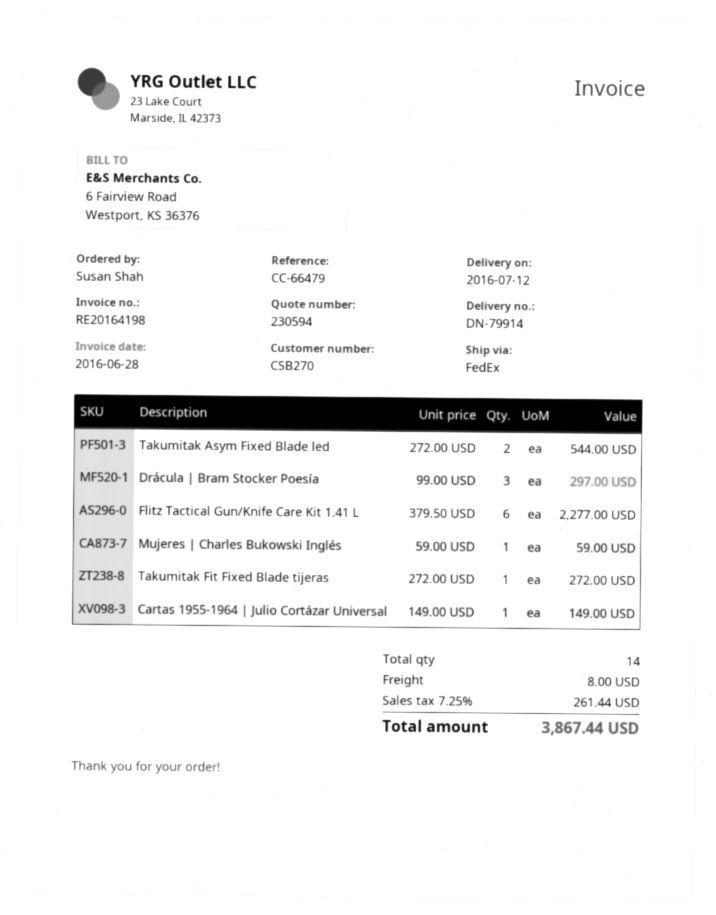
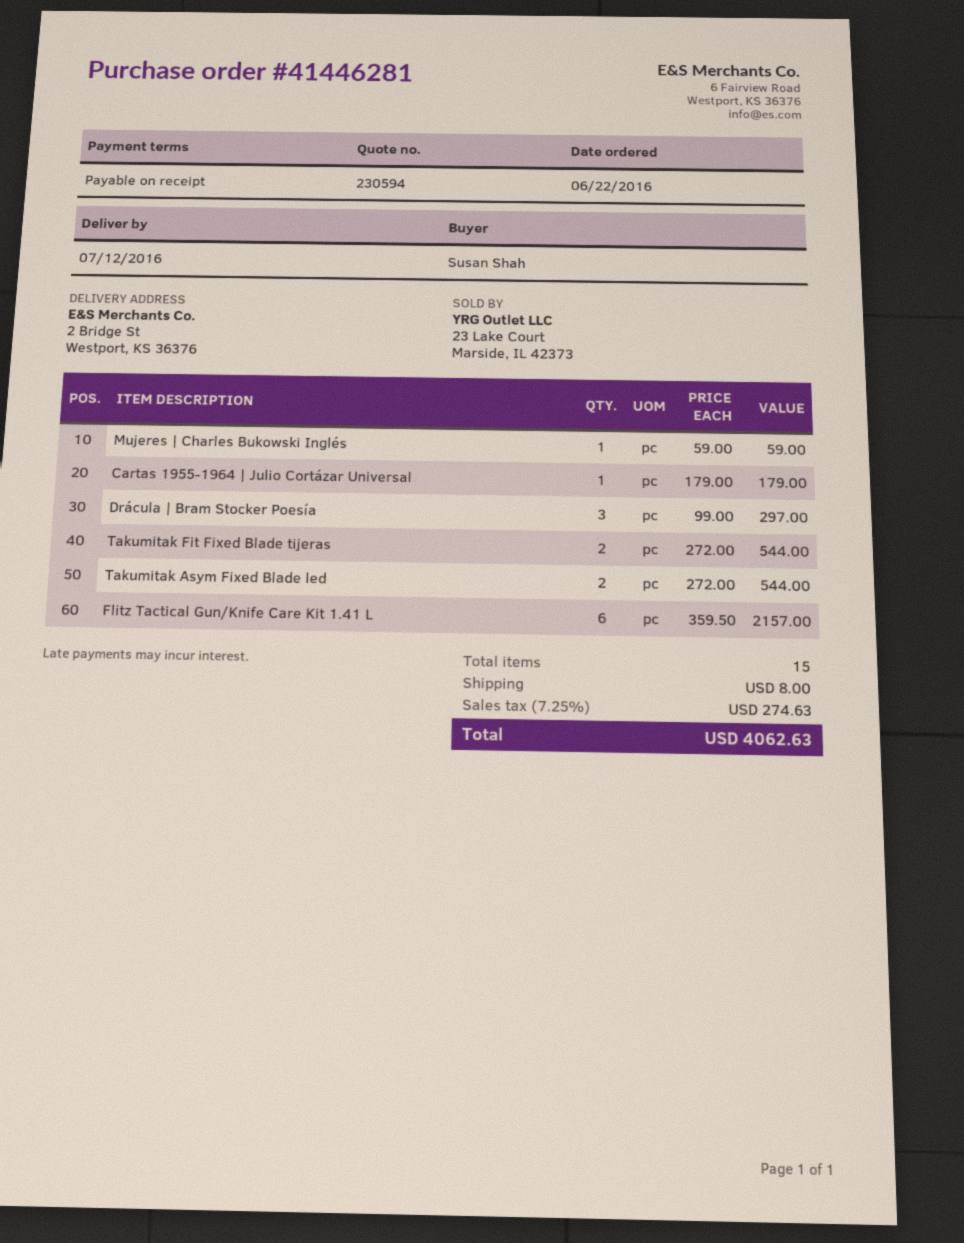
Flitz Tactical Gun/Knife Care Kit 1.41 L: 6 x 379.50 = 2277.00 -> 6 x 359.50 = 2157.00
Takumitak Fit Fixed Blade tijeras: 1 x 272.00 = 272.00 -> 2 x 272.00 = 544.00
Cartas 1955-1964 | Julio Cortázar Universal: 1 x 149.00 = 149.00 -> 1 x 179.00 = 179.00
total quantity: 14 -> 15
tax: 7.25% = 261.44 -> 7.25% = 274.63
total: 3867.44 -> 4062.63

